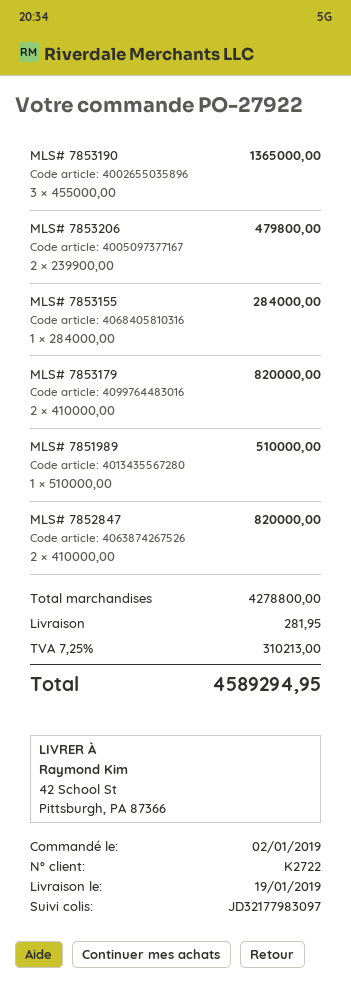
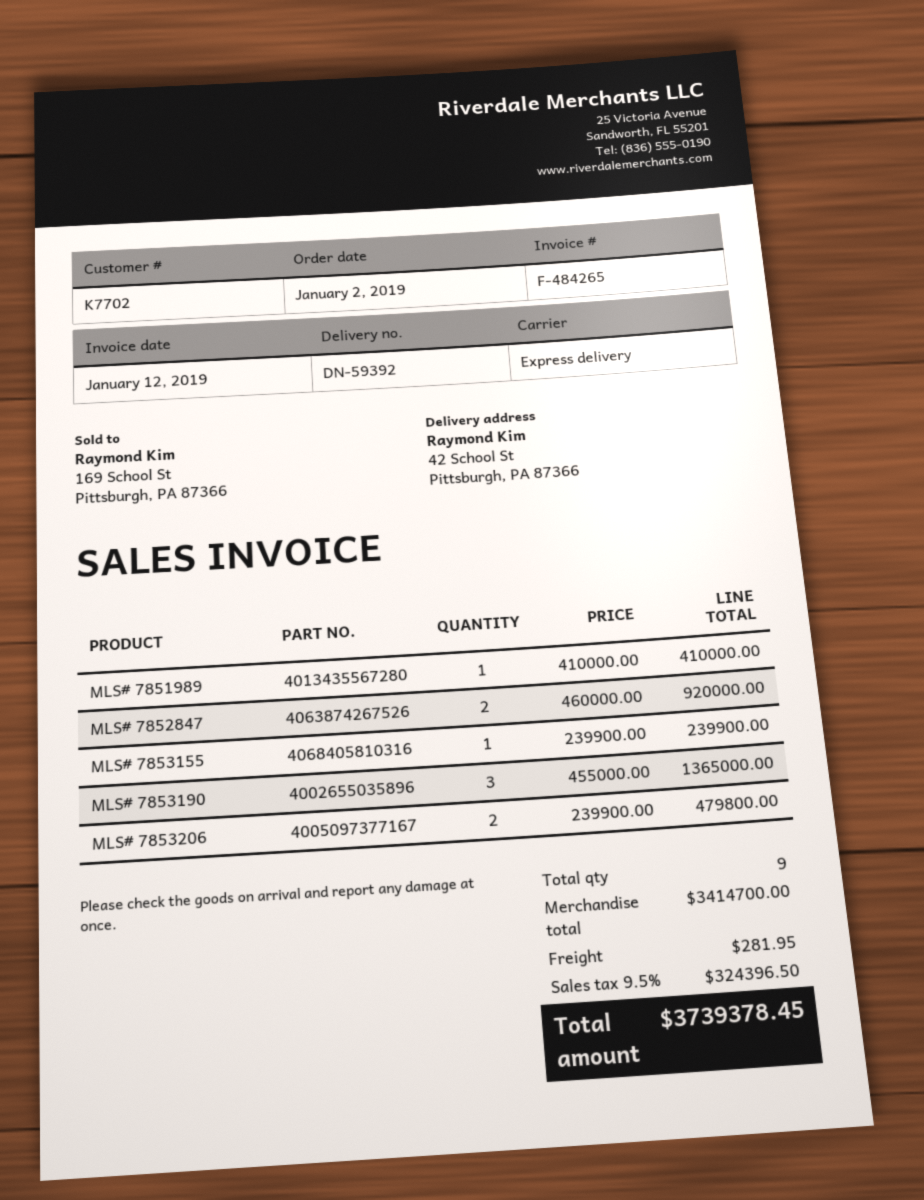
customer number: K2722 -> K7702
MLS# 7853155: 1 x 284000.00 = 284000.00 -> 1 x 239900.00 = 239900.00
MLS# 7853179: 2 x 410000.00 = 820000.00 -> none
MLS# 7851989: 1 x 510000.00 = 510000.00 -> 1 x 410000.00 = 410000.00
MLS# 7852847: 2 x 410000.00 = 820000.00 -> 2 x 460000.00 = 920000.00
subtotal: 4278800.00 -> 3414700.00
tax: 7.25% = 310213.00 -> 9.5% = 324396.50
total: 4589294.95 -> 3739378.45

